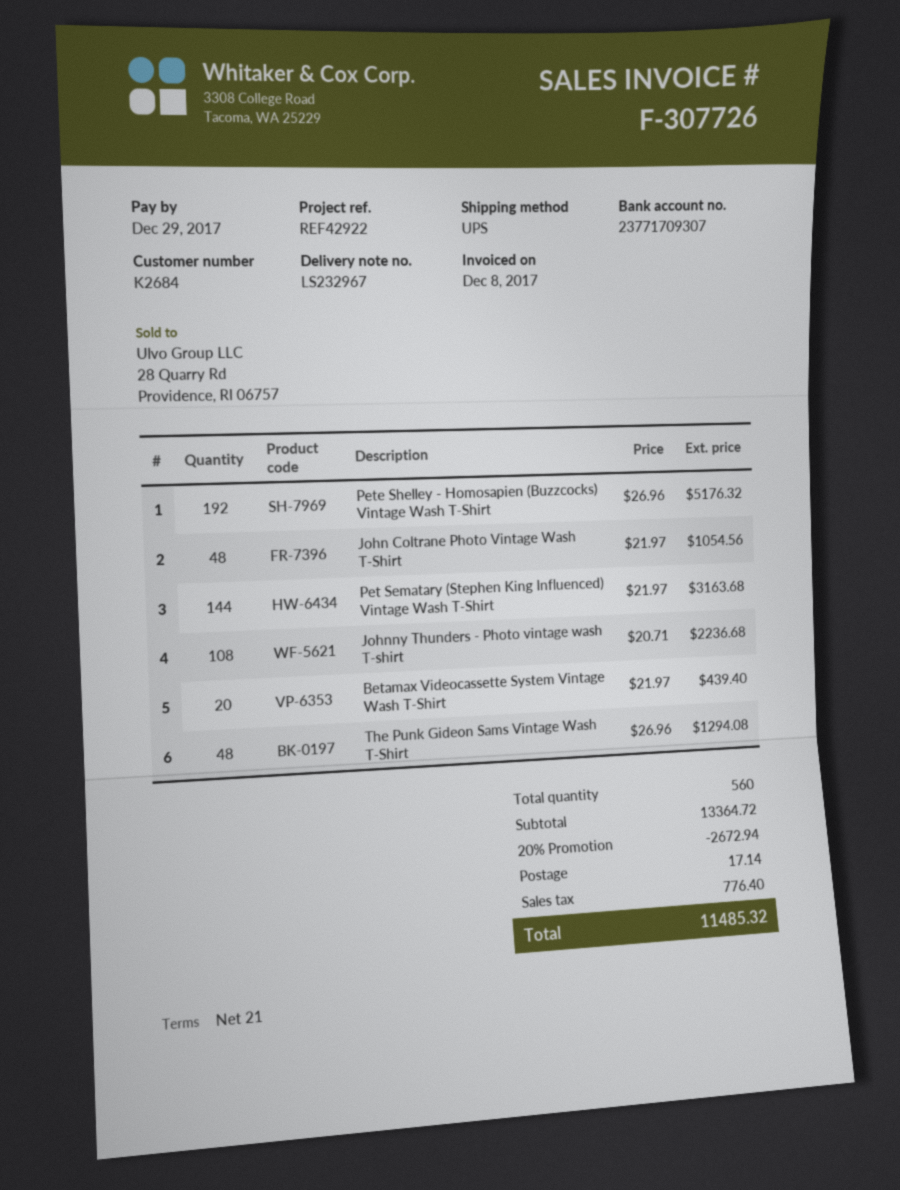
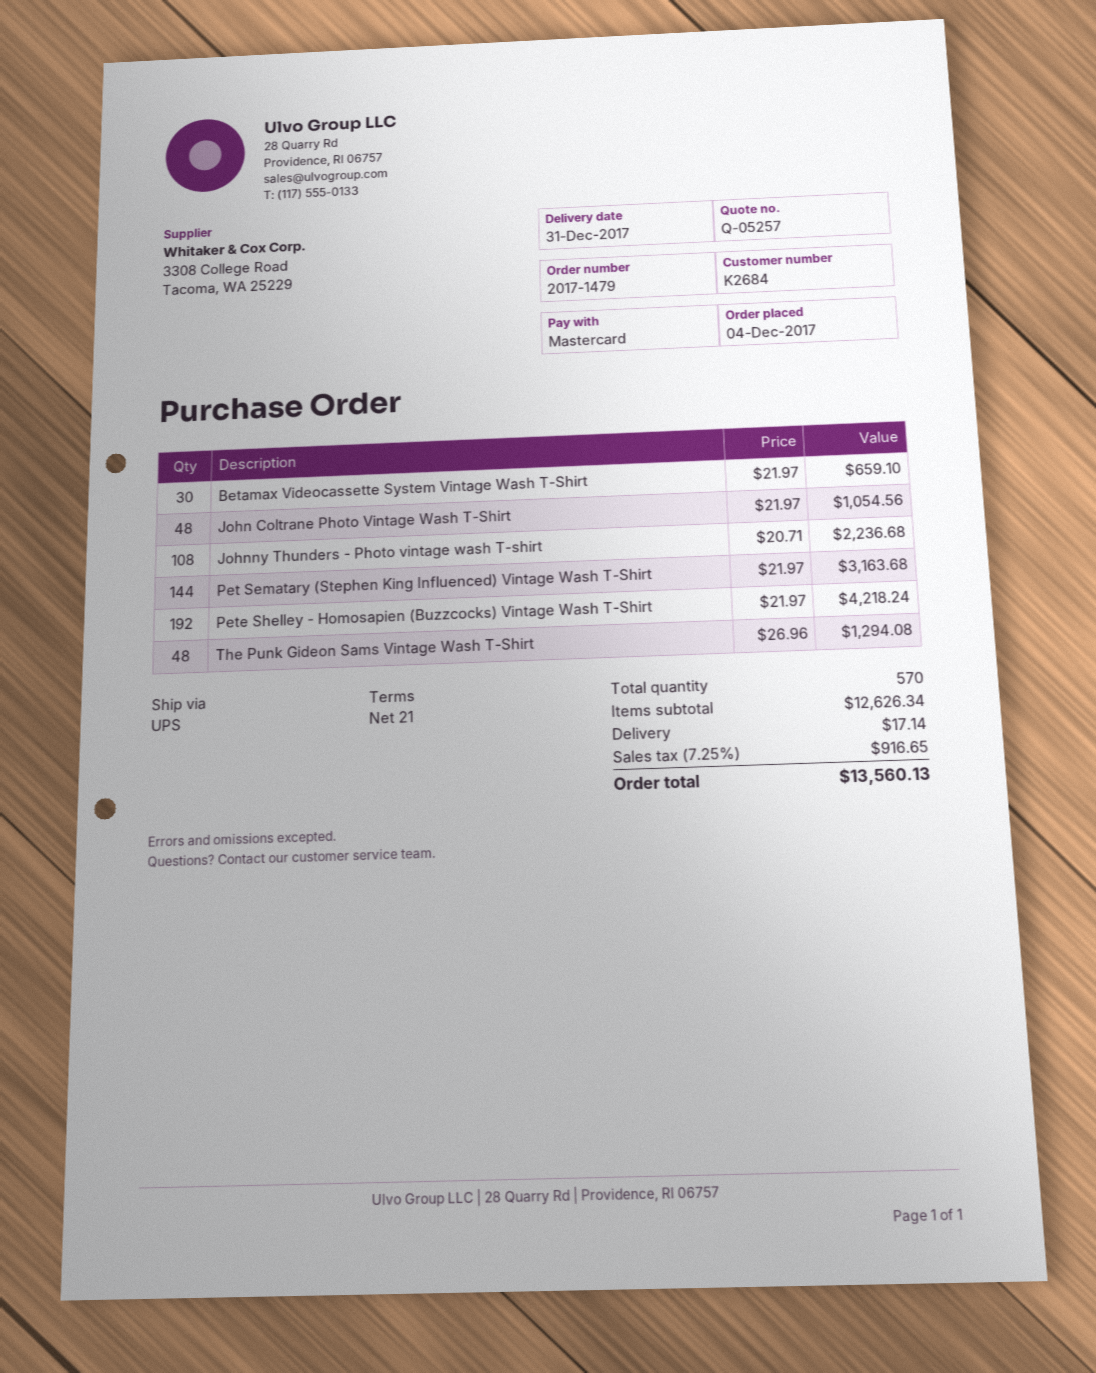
Pete Shelley - Homosapien (Buzzcocks) Vintage Wash T-Shirt: 192 x 26.96 = 5176.32 -> 192 x 21.97 = 4218.24
Betamax Videocassette System Vintage Wash T-Shirt: 20 x 21.97 = 439.40 -> 30 x 21.97 = 659.10
total quantity: 560 -> 570
subtotal: 13364.72 -> 12626.34
discount: 20% = 2672.94 -> none
tax: 776.40 -> 916.65
total: 11485.32 -> 13560.13

